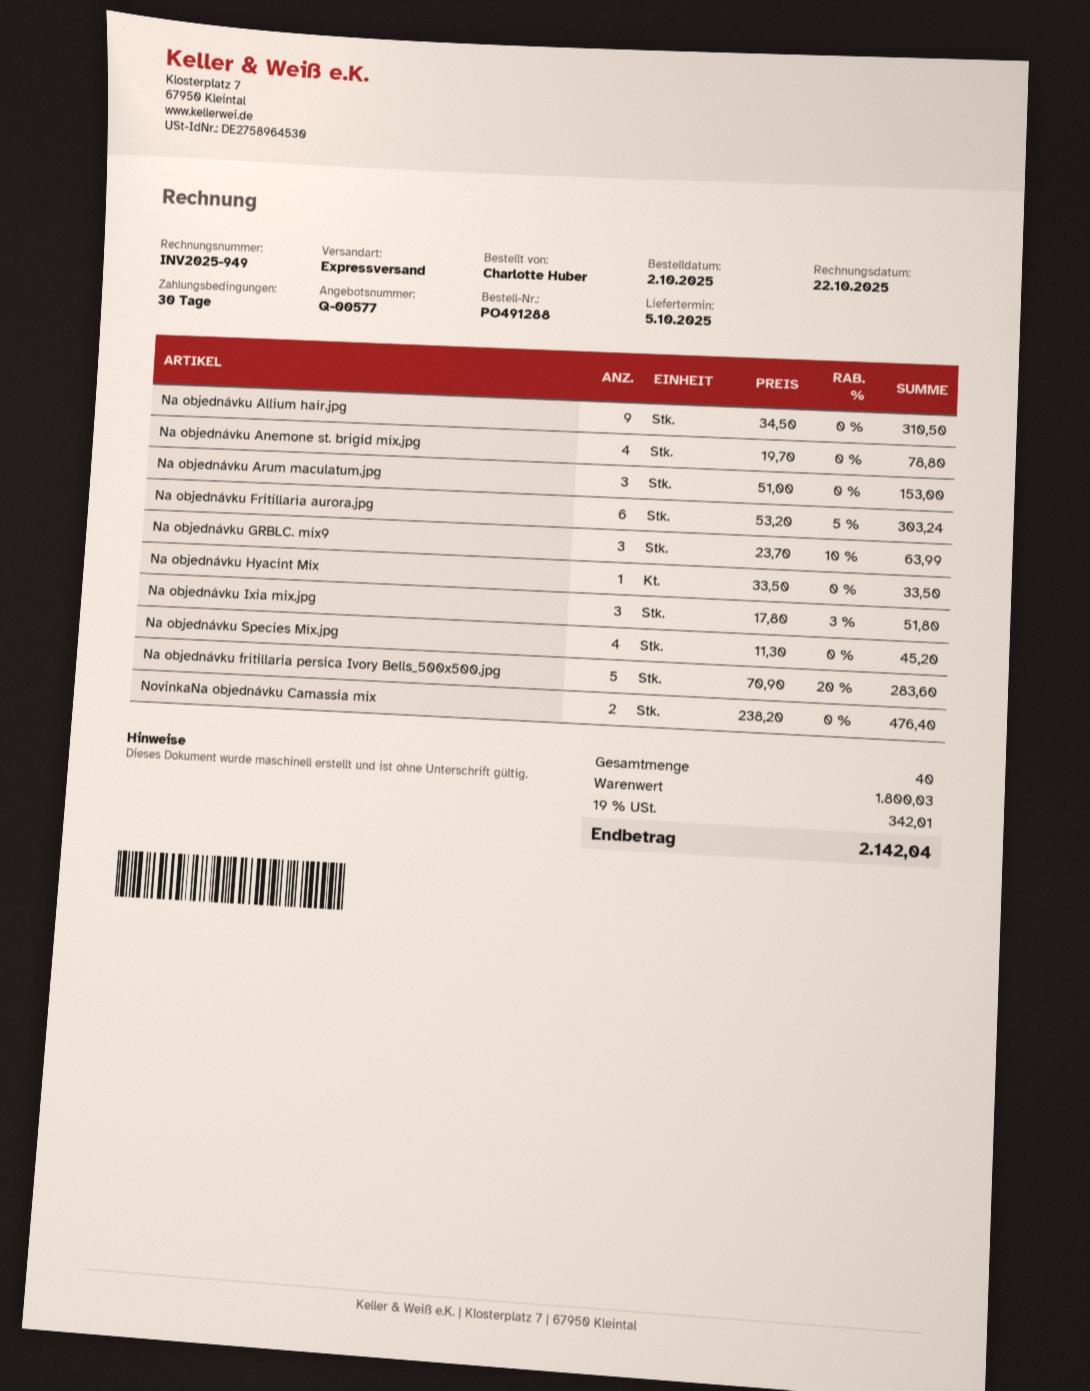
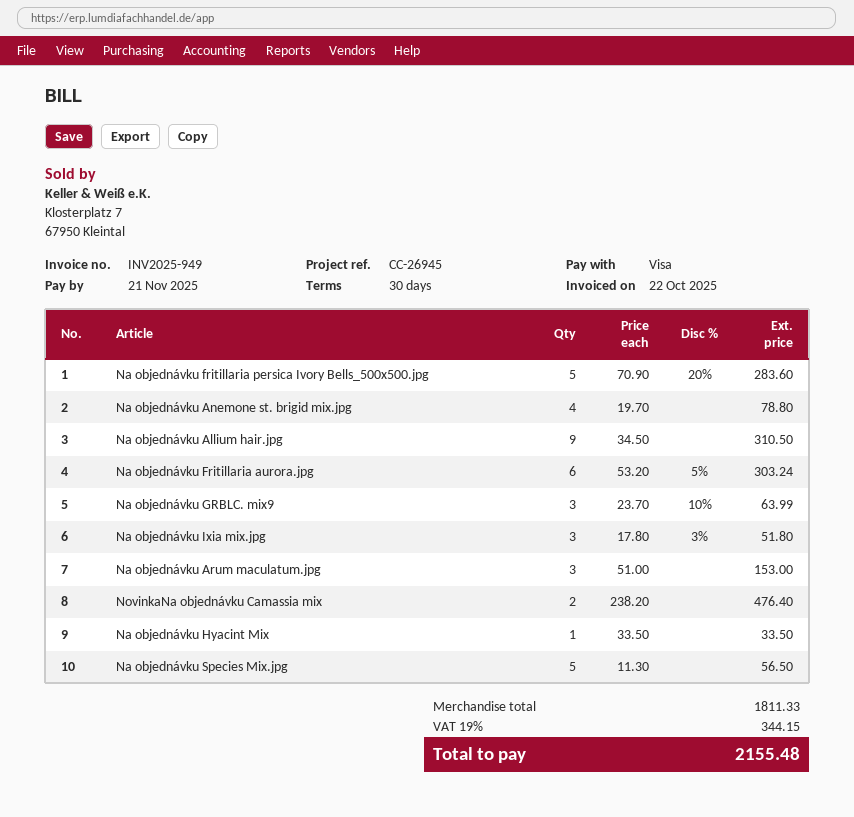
Na objednávku Species Mix.jpg: 4 x 11.30 = 45.20 -> 5 x 11.30 = 56.50
subtotal: 1800.03 -> 1811.33
tax: 19% = 342.01 -> 19% = 344.15
total: 2142.04 -> 2155.48

